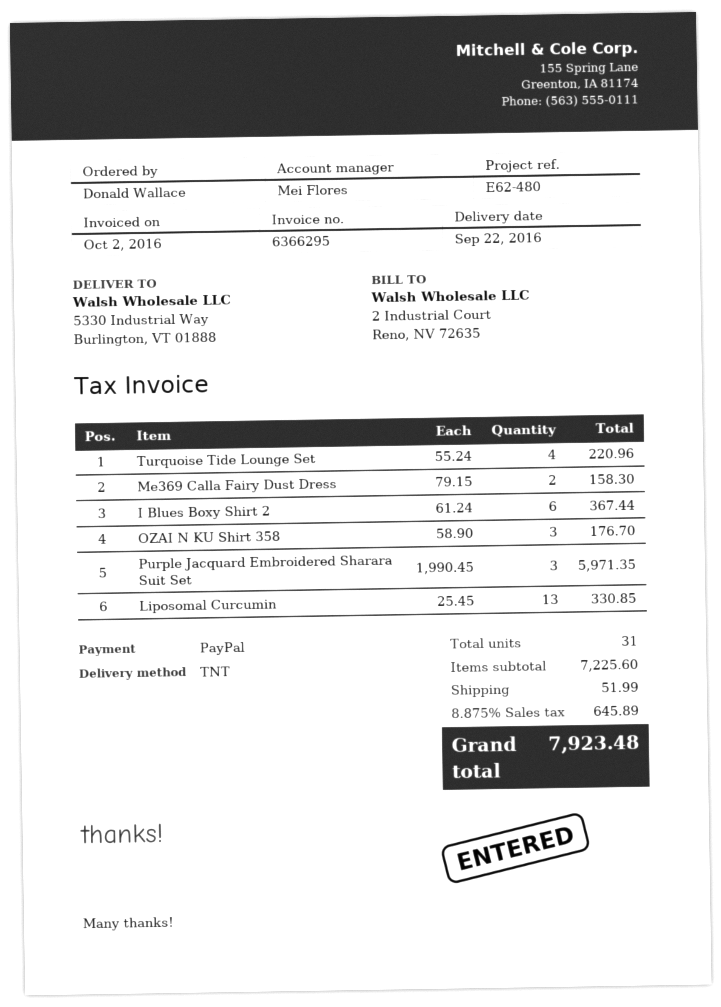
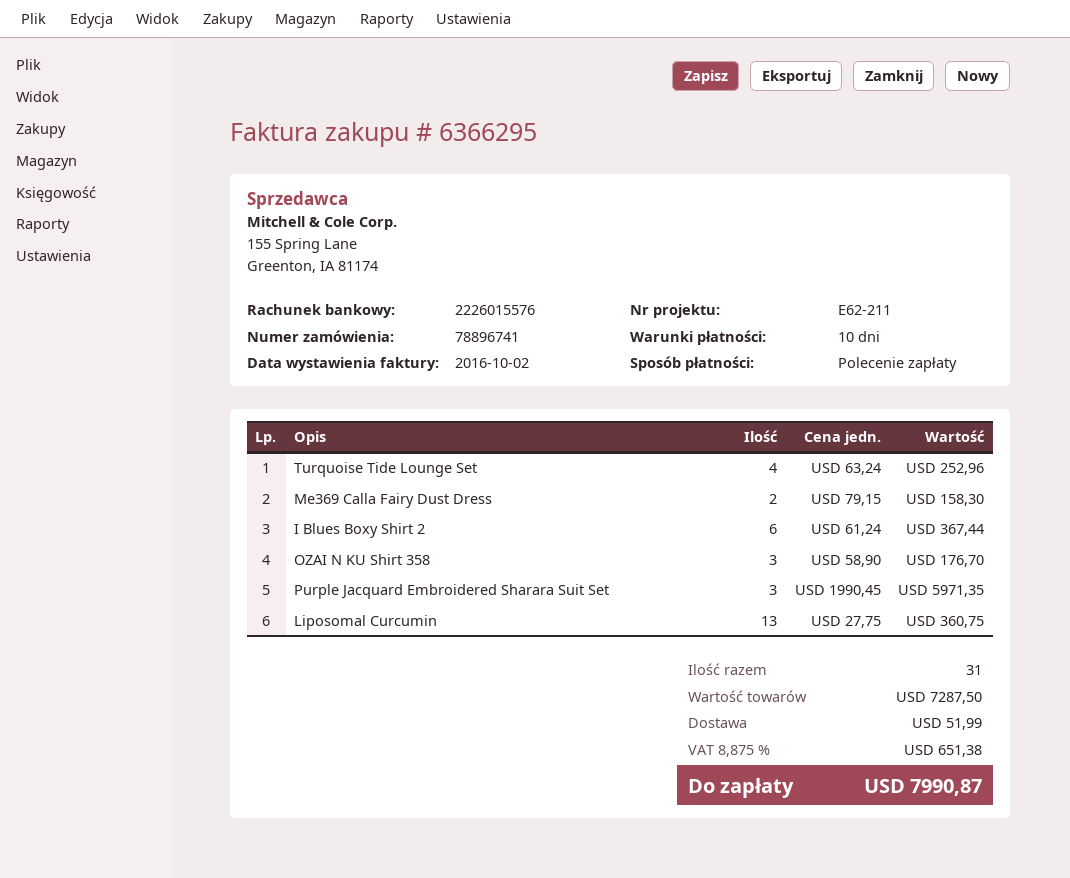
reference: E62-480 -> E62-211
payment method: PayPal -> direct debit
Turquoise Tide Lounge Set: 4 x 55.24 = 220.96 -> 4 x 63.24 = 252.96
Liposomal Curcumin: 13 x 25.45 = 330.85 -> 13 x 27.75 = 360.75
subtotal: 7225.60 -> 7287.50
tax: 8.875% = 645.89 -> 8.875% = 651.38
total: 7923.48 -> 7990.87

